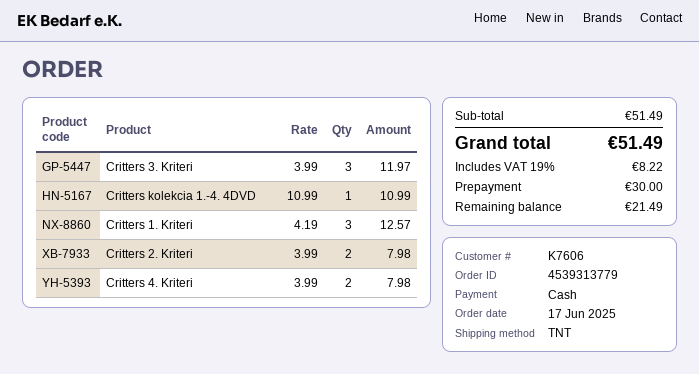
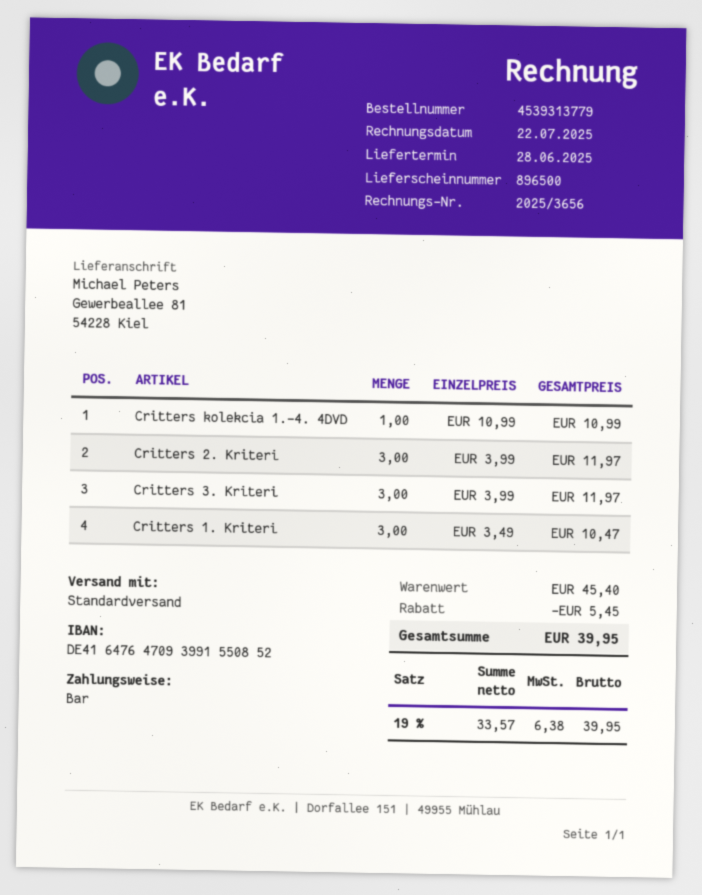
shipping method: TNT -> standard
Critters 1. Kriteri: 3 x 4.19 = 12.57 -> 3 x 3.49 = 10.47
Critters 2. Kriteri: 2 x 3.99 = 7.98 -> 3 x 3.99 = 11.97
Critters 4. Kriteri: 2 x 3.99 = 7.98 -> none
subtotal: 51.49 -> 45.40
discount: none -> 5.45
tax: 19% = 8.22 -> 19% = 6.38
total: 51.49 -> 39.95

